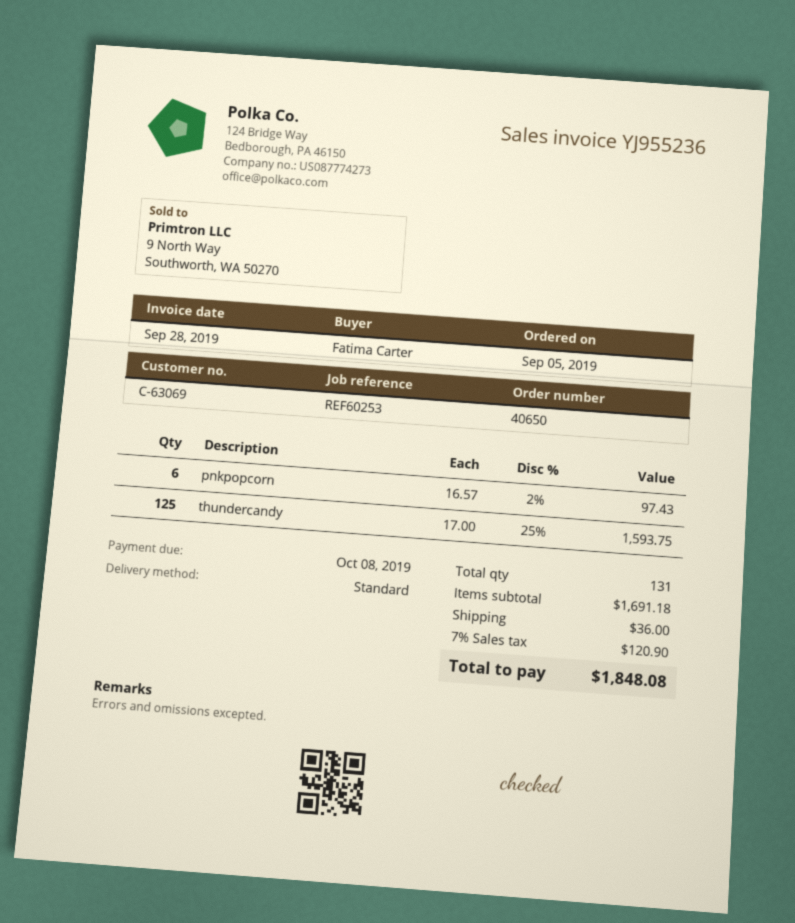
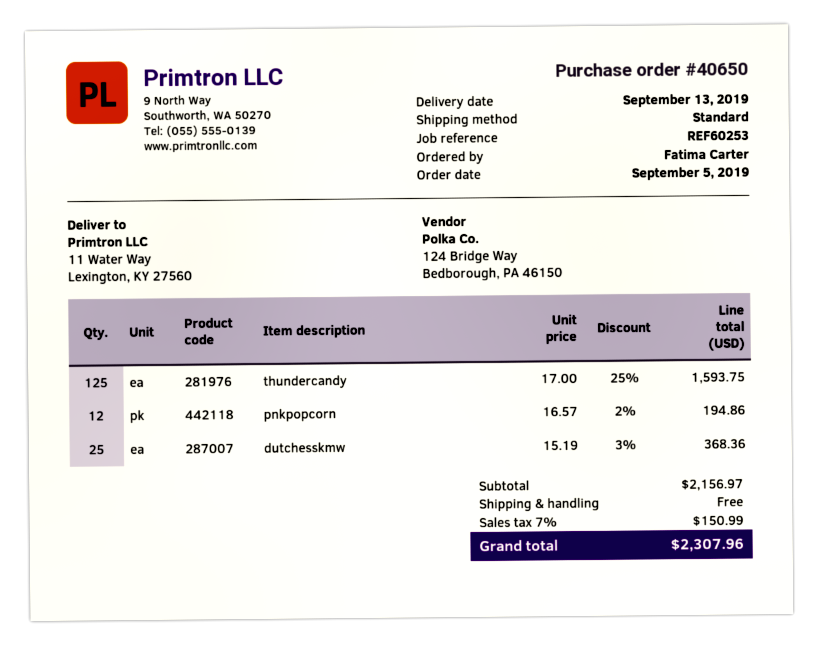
pnkpopcorn: 6 x 16.57 - 2% = 97.43 -> 12 x 16.57 - 2% = 194.86
dutchesskmw: none -> 25 x 15.19 - 3% = 368.36
subtotal: 1691.18 -> 2156.97
shipping: 36.00 -> 0.00
tax: 7% = 120.90 -> 7% = 150.99
total: 1848.08 -> 2307.96

